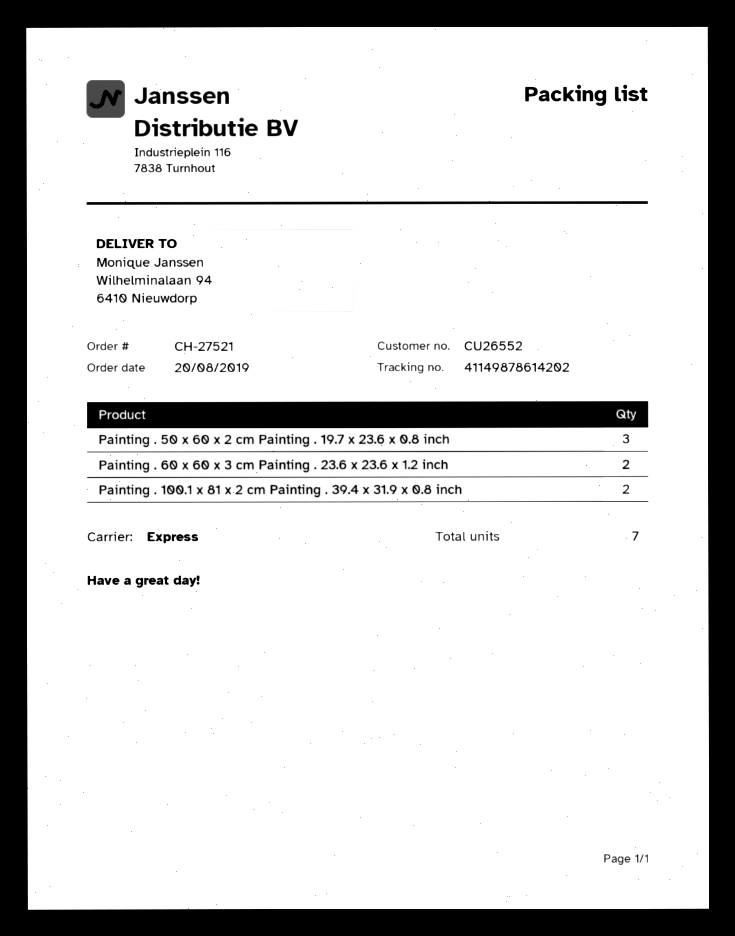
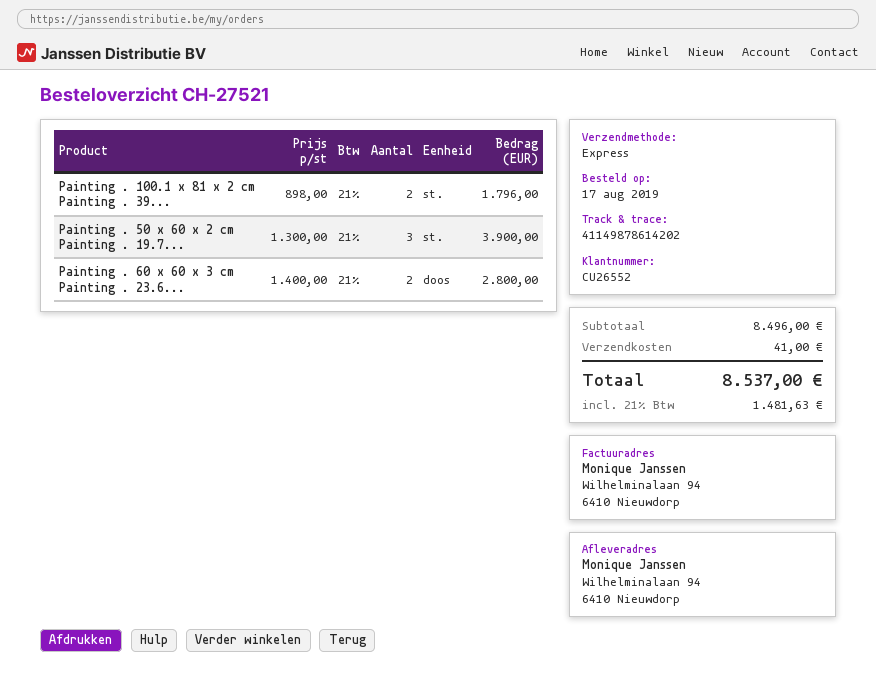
order date: 2019-08-20 -> 2019-08-17

